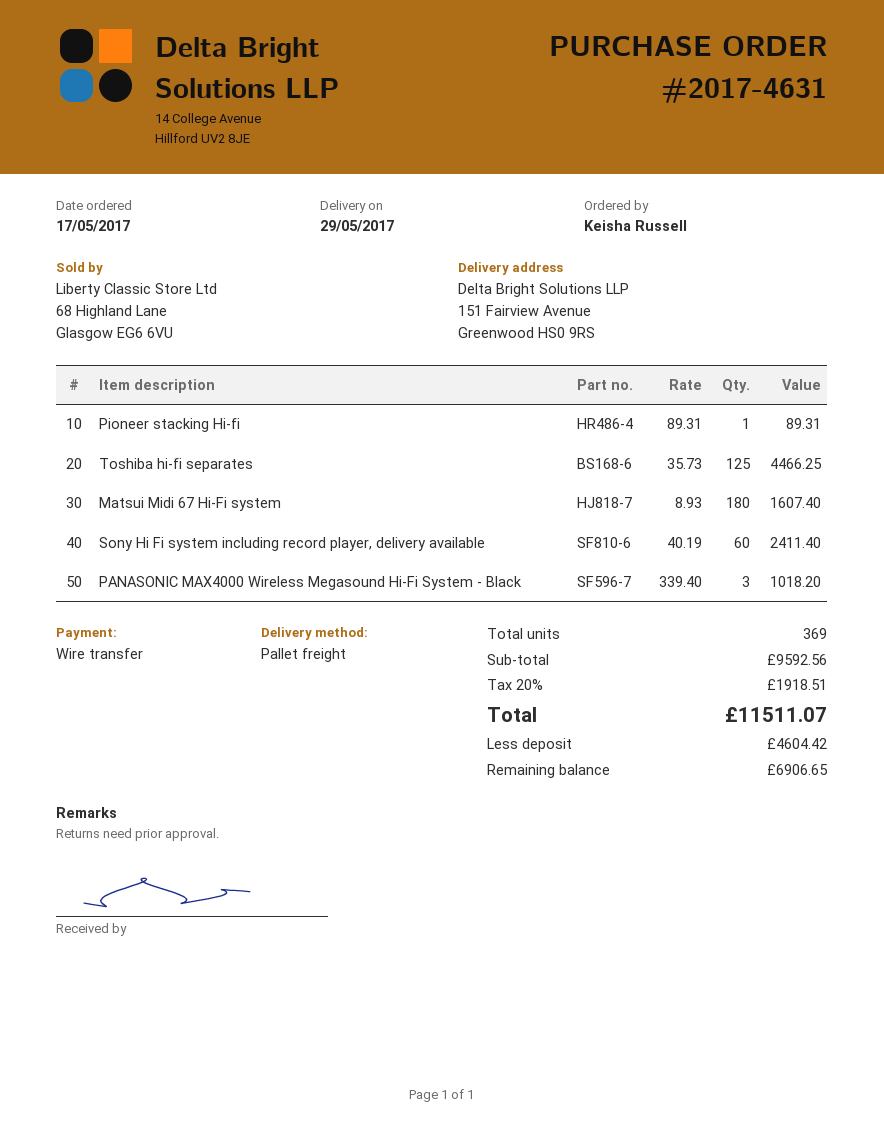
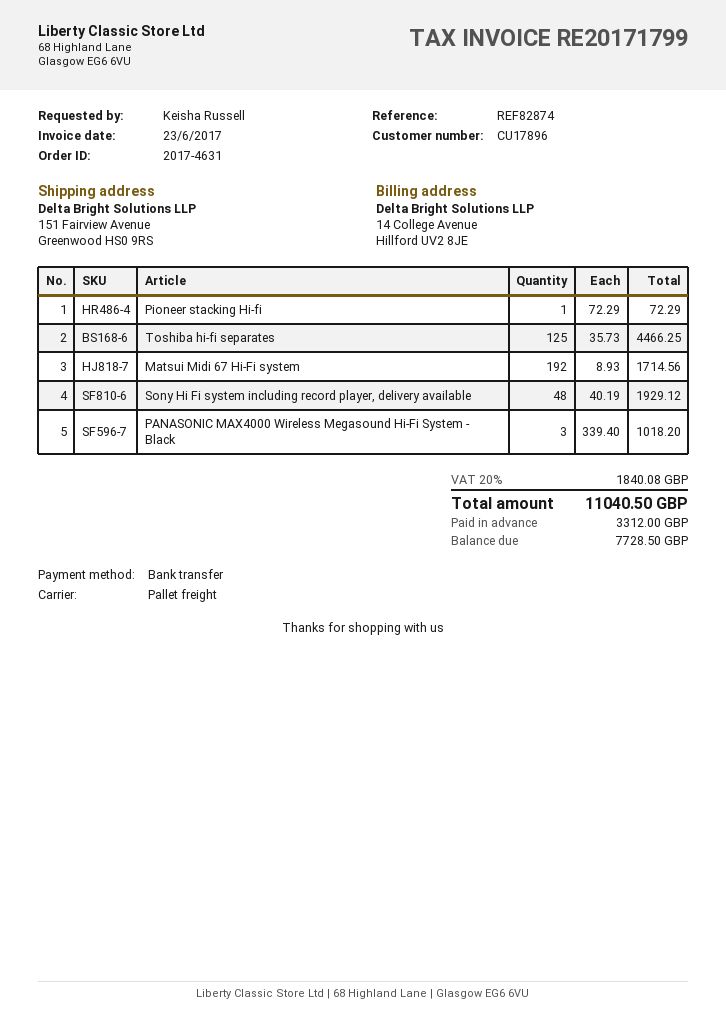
Pioneer stacking Hi-fi: 1 x 89.31 = 89.31 -> 1 x 72.29 = 72.29
Matsui Midi 67 Hi-Fi system: 180 x 8.93 = 1607.40 -> 192 x 8.93 = 1714.56
Sony Hi Fi system including record player, delivery available: 60 x 40.19 = 2411.40 -> 48 x 40.19 = 1929.12
tax: 20% = 1918.51 -> 20% = 1840.08
total: 11511.07 -> 11040.50
deposit: 4604.42 -> 3312.00
balance: 6906.65 -> 7728.50

